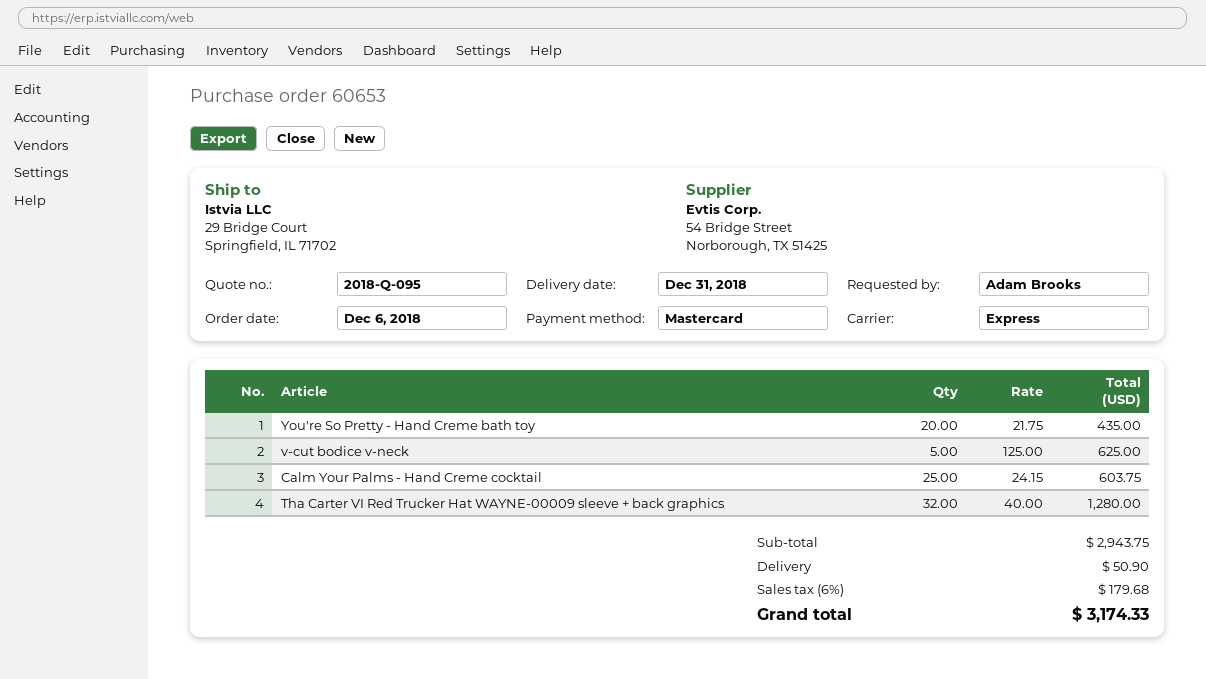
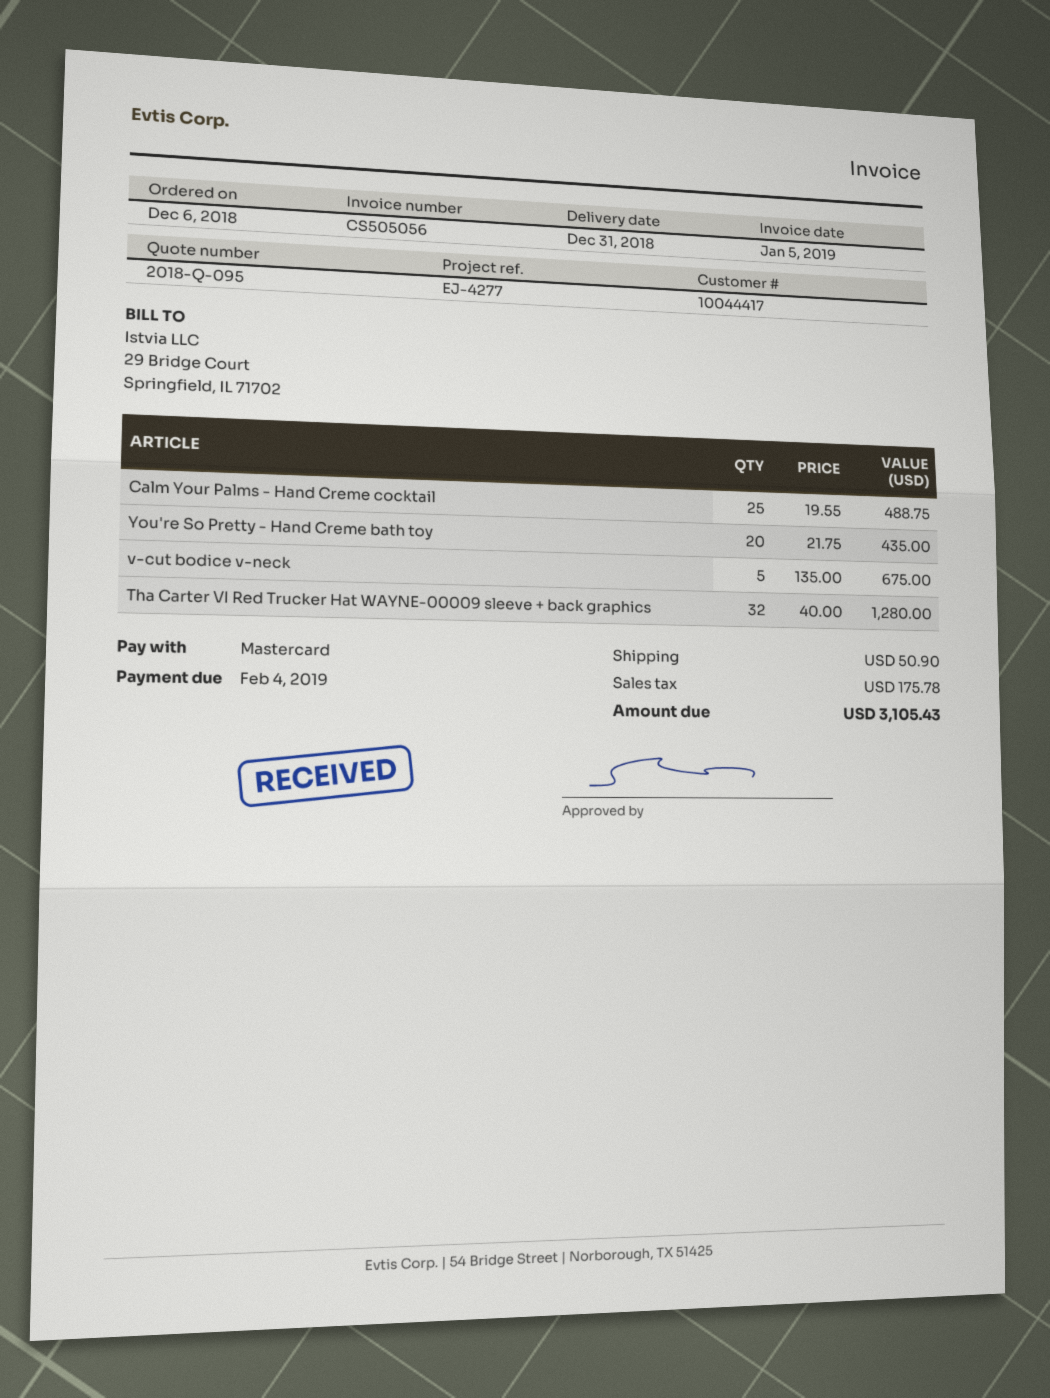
v-cut bodice v-neck: 5 x 125.00 = 625.00 -> 5 x 135.00 = 675.00
Calm Your Palms - Hand Creme cocktail: 25 x 24.15 = 603.75 -> 25 x 19.55 = 488.75
tax: 179.68 -> 175.78
total: 3174.33 -> 3105.43

